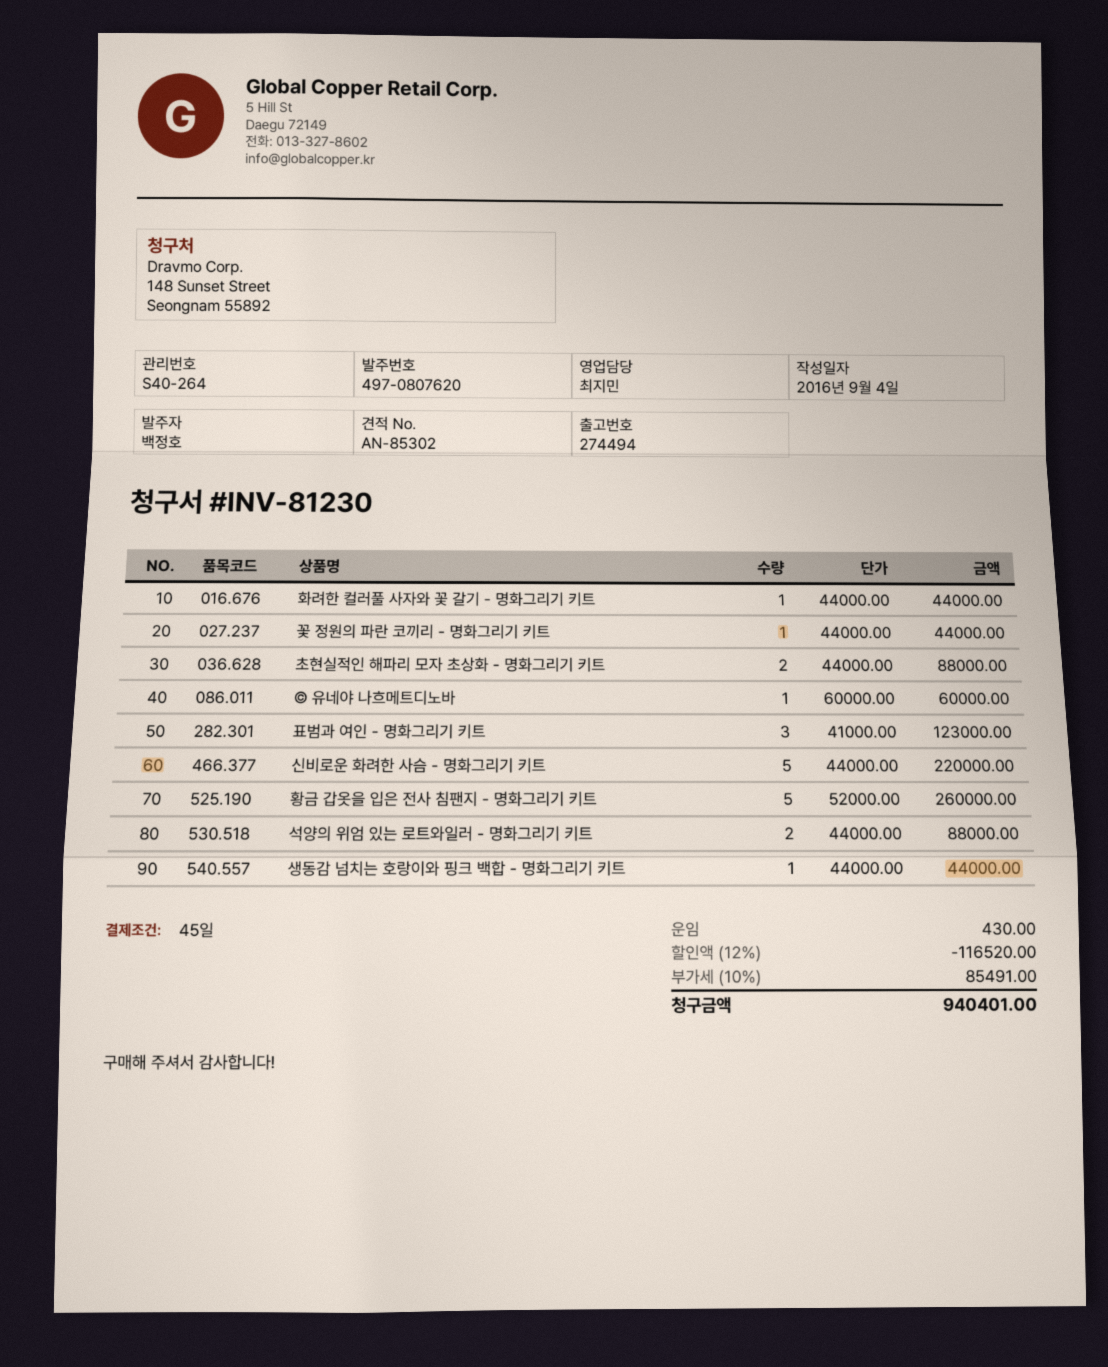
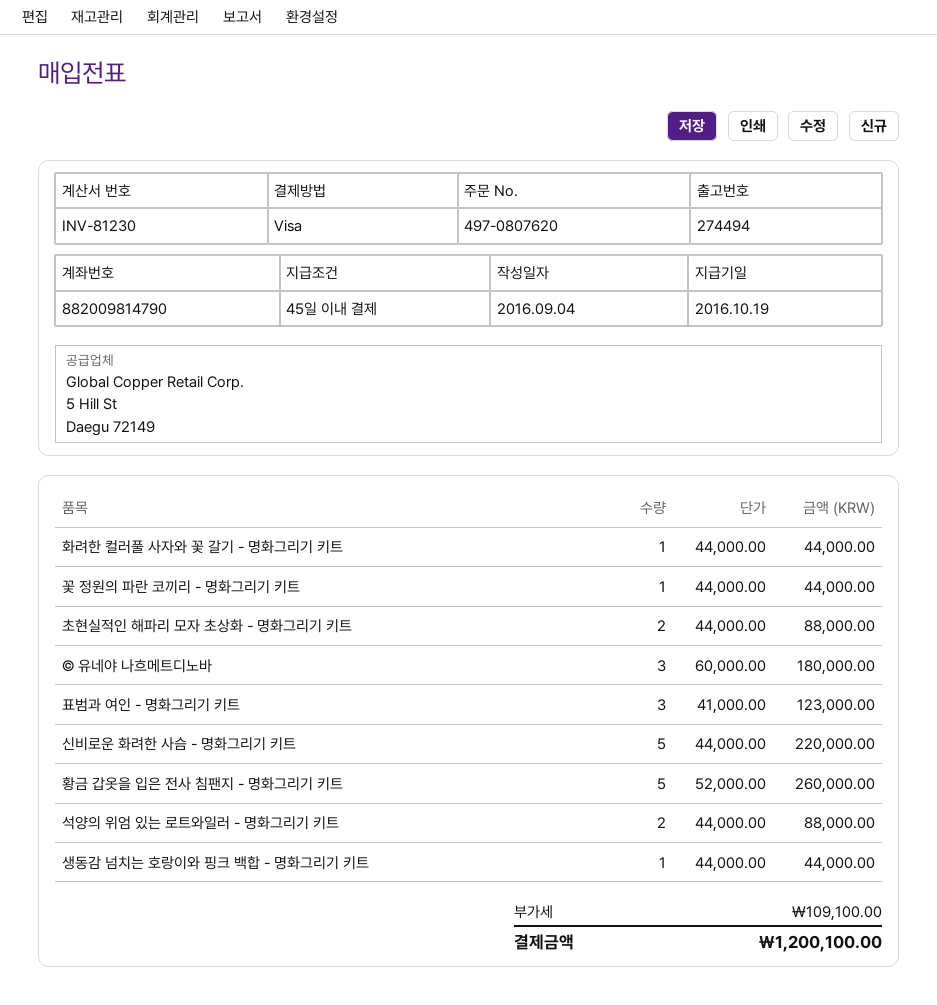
© 유네야 나흐메트디노바: 1 x 60000.00 = 60000.00 -> 3 x 60000.00 = 180000.00
discount: 12% = 116520.00 -> none
shipping: 430.00 -> none
tax: 85491.00 -> 109100.00
total: 940401.00 -> 1200100.00

